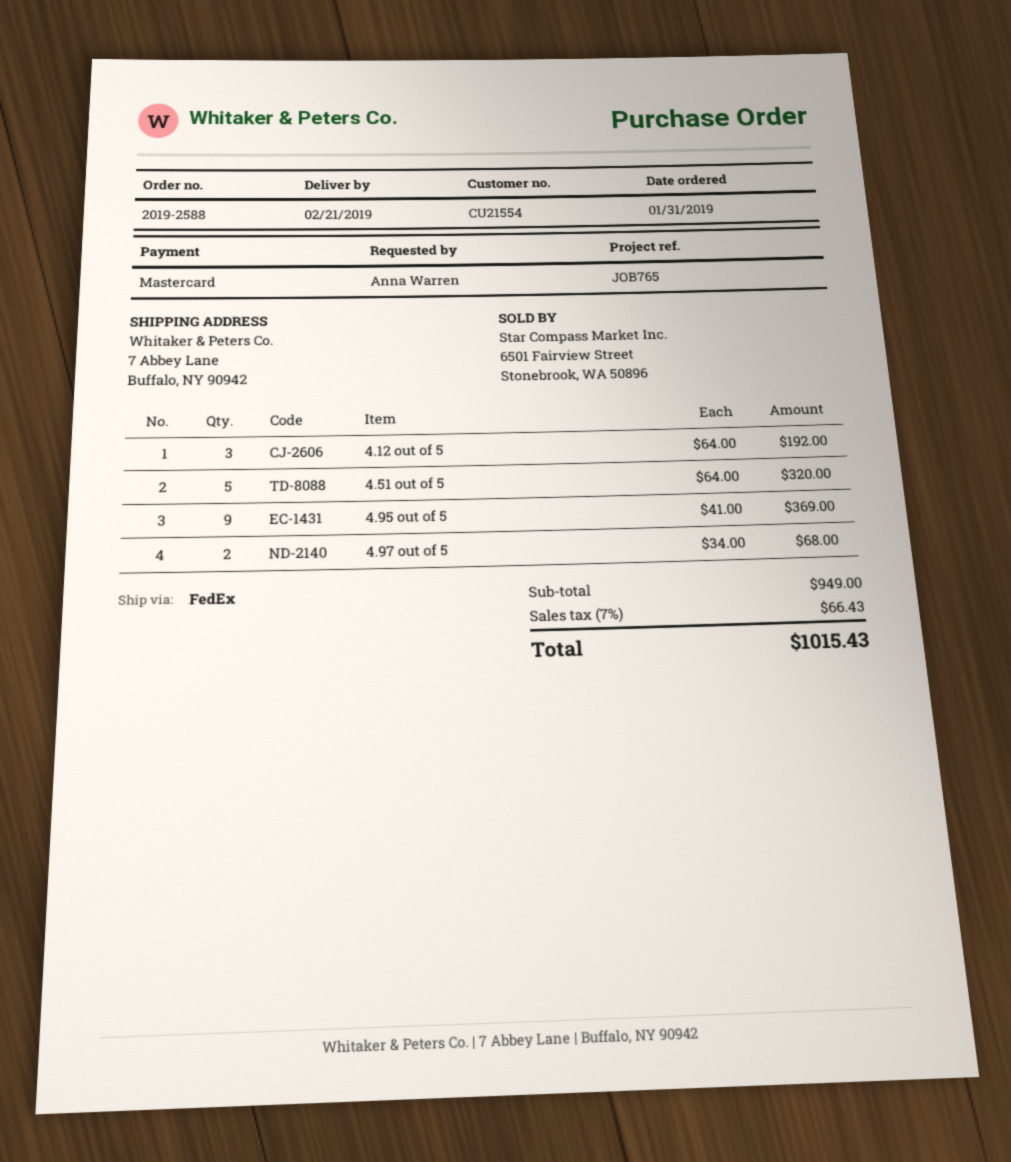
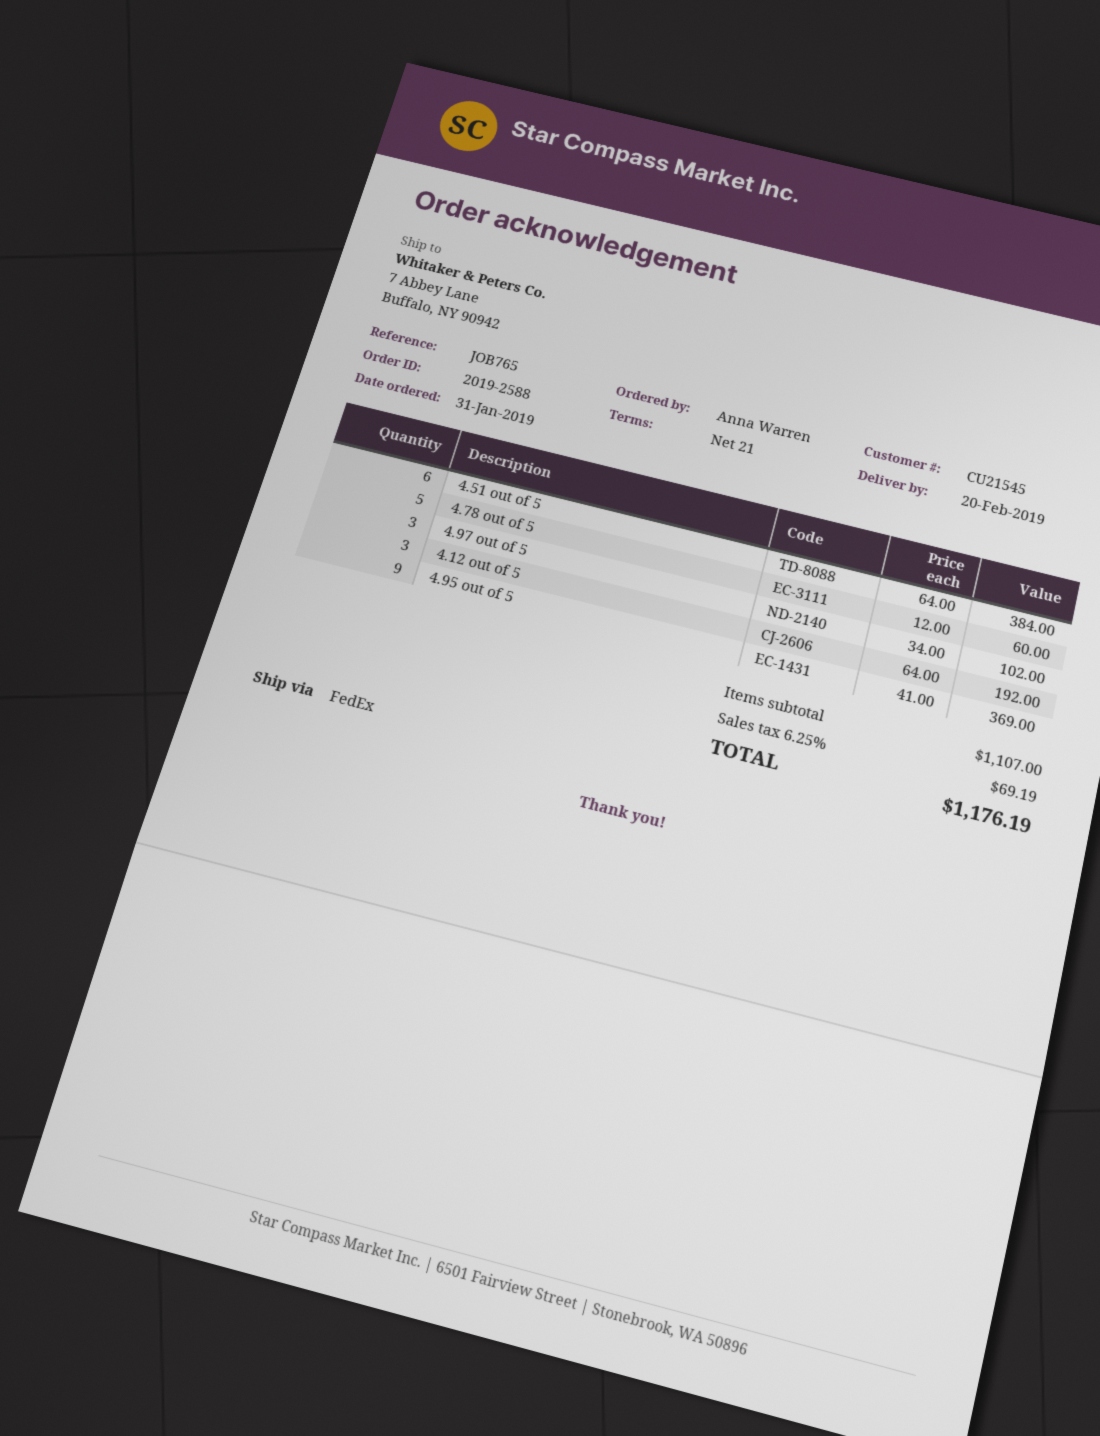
delivery date: 2019-02-21 -> 2019-02-20
customer number: CU21554 -> CU21545
4.51 out of 5: 5 x 64.00 = 320.00 -> 6 x 64.00 = 384.00
4.97 out of 5: 2 x 34.00 = 68.00 -> 3 x 34.00 = 102.00
4.78 out of 5: none -> 5 x 12.00 = 60.00
subtotal: 949.00 -> 1107.00
tax: 7% = 66.43 -> 6.25% = 69.19
total: 1015.43 -> 1176.19

